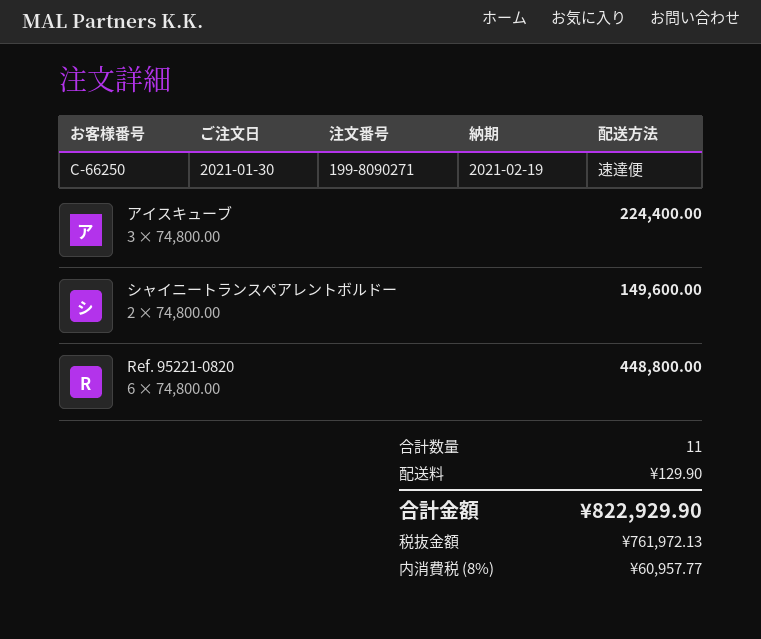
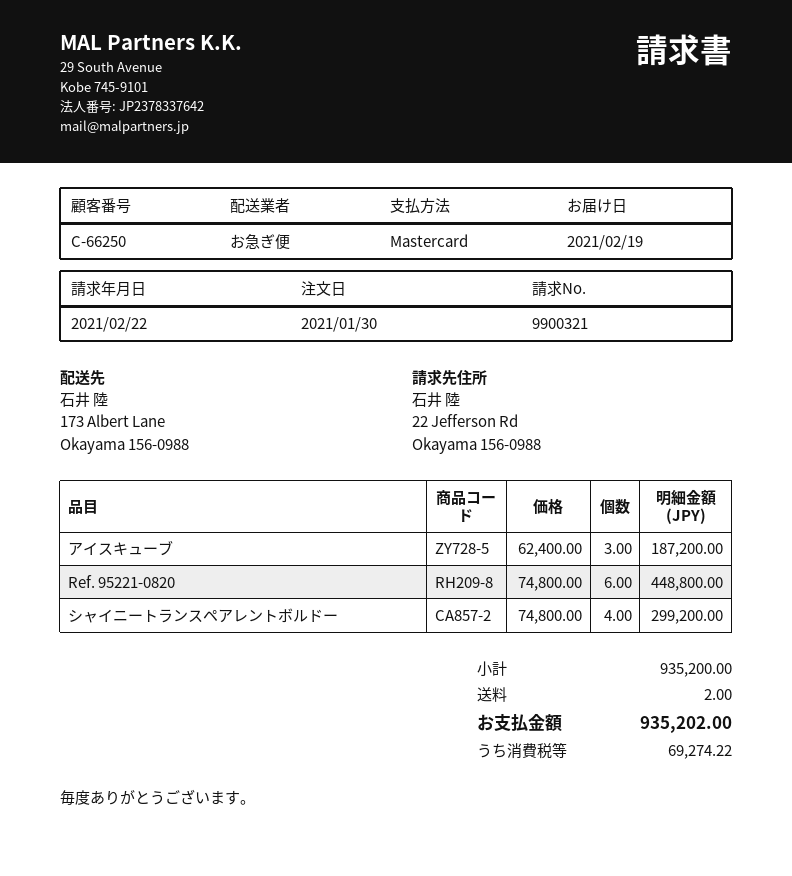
アイスキューブ: 3 x 74800.00 = 224400.00 -> 3 x 62400.00 = 187200.00
シャイニートランスペアレントボルドー: 2 x 74800.00 = 149600.00 -> 4 x 74800.00 = 299200.00
shipping: 129.90 -> 2.00
tax: 60957.77 -> 69274.22
total: 822929.90 -> 935202.00

